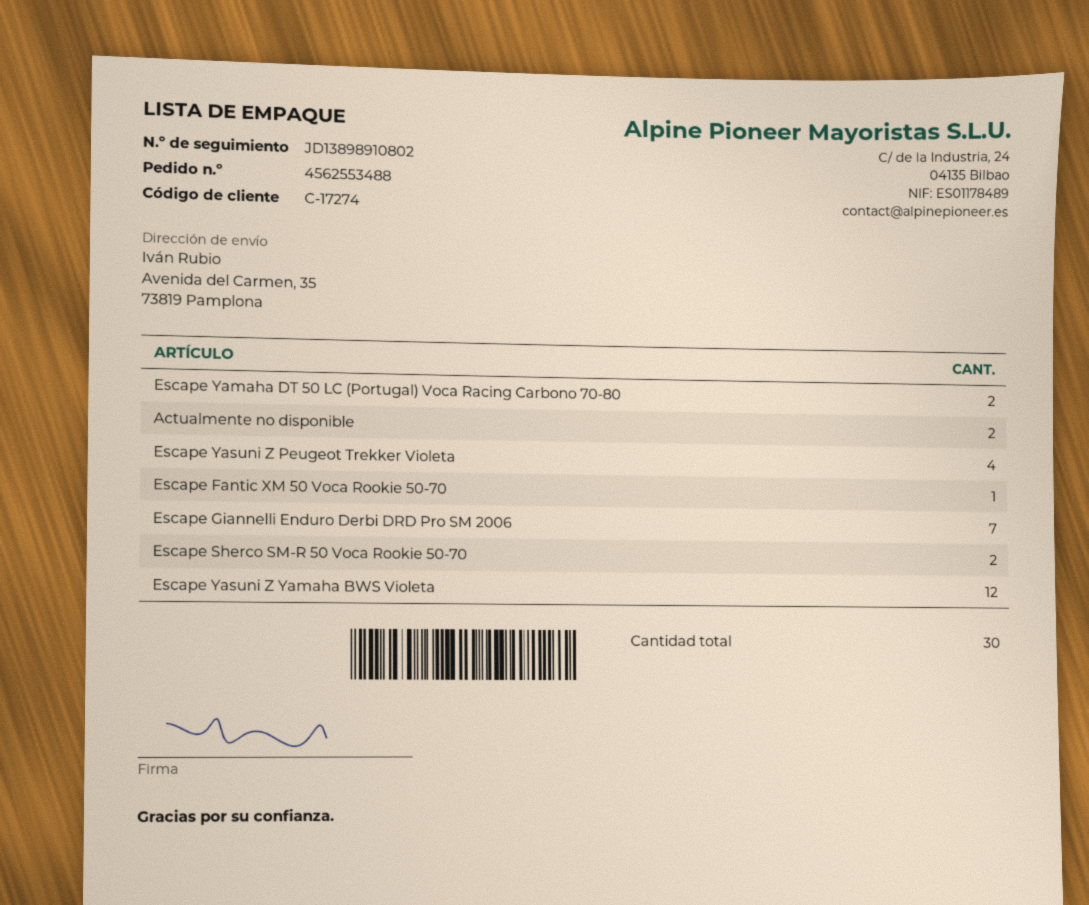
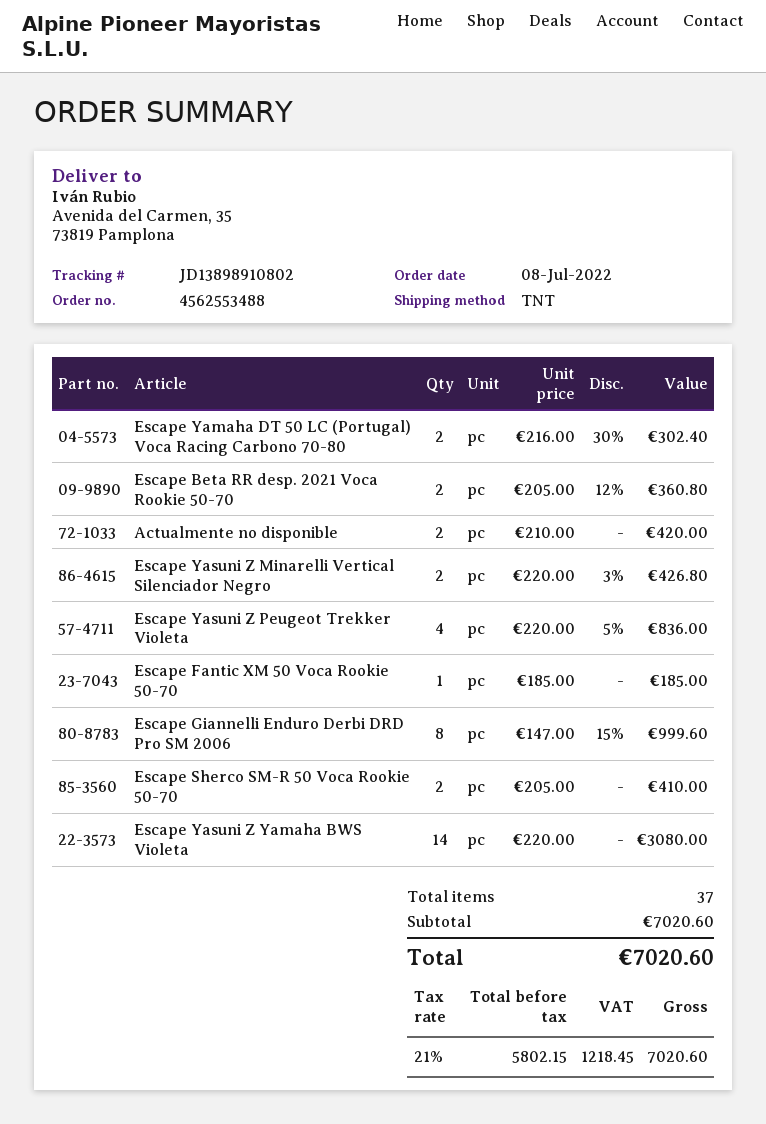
Escape Giannelli Enduro Derbi DRD Pro SM 2006: 7 -> 8
Escape Yasuni Z Yamaha BWS Violeta: 12 -> 14
Escape Beta RR desp. 2021 Voca Rookie 50-70: none -> 2
Escape Yasuni Z Minarelli Vertical Silenciador Negro: none -> 2
total quantity: 30 -> 37

